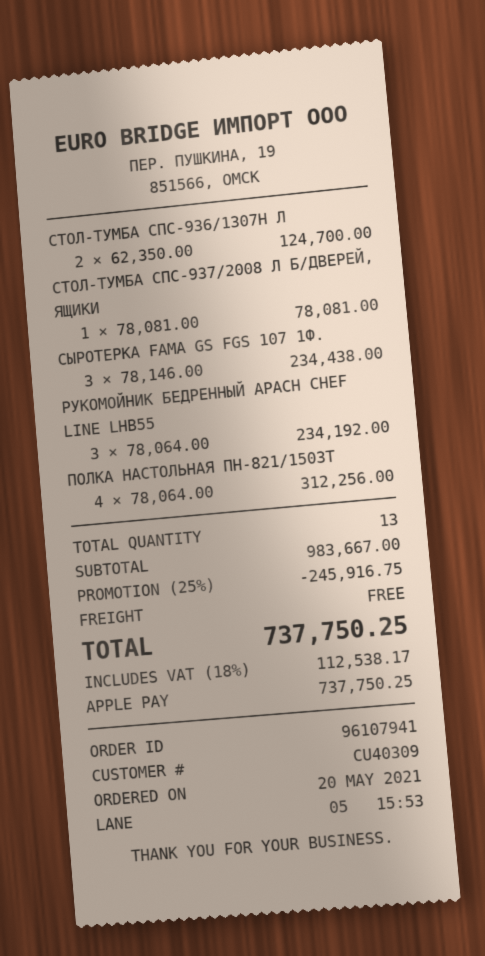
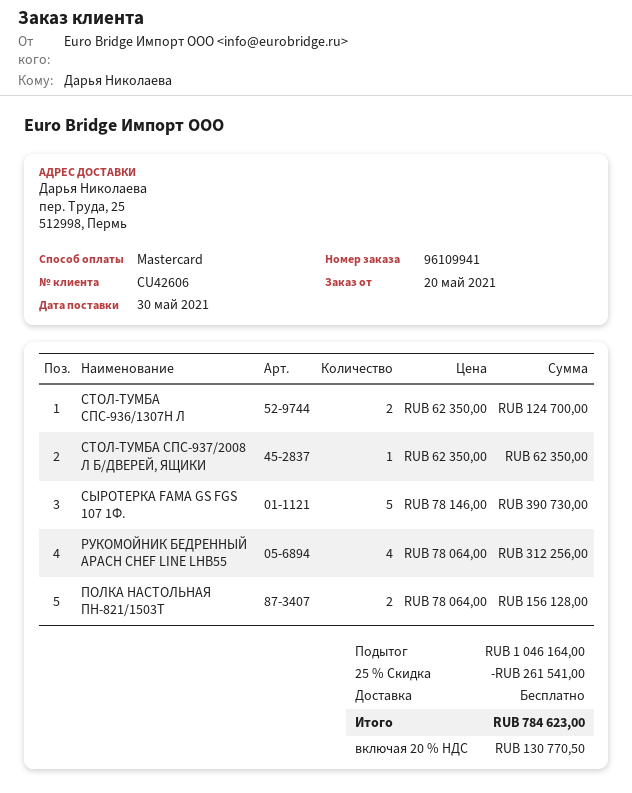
order number: 96107941 -> 96109941
customer number: CU40309 -> CU42606
payment method: Apple Pay -> Mastercard
СТОЛ-ТУМБА СПС-937/2008 Л Б/ДВЕРЕЙ, ЯЩИКИ: 1 x 78081.00 = 78081.00 -> 1 x 62350.00 = 62350.00
СЫРОТЕРКА FAMA GS FGS 107 1Ф.: 3 x 78146.00 = 234438.00 -> 5 x 78146.00 = 390730.00
РУКОМОЙНИК БЕДРЕННЫЙ APACH CHEF LINE LHB55: 3 x 78064.00 = 234192.00 -> 4 x 78064.00 = 312256.00
ПОЛКА НАСТОЛЬНАЯ ПН-821/1503Т: 4 x 78064.00 = 312256.00 -> 2 x 78064.00 = 156128.00
subtotal: 983667.00 -> 1046164.00
discount: 25% = 245916.75 -> 25% = 261541.00
tax: 18% = 112538.17 -> 20% = 130770.50
total: 737750.25 -> 784623.00

